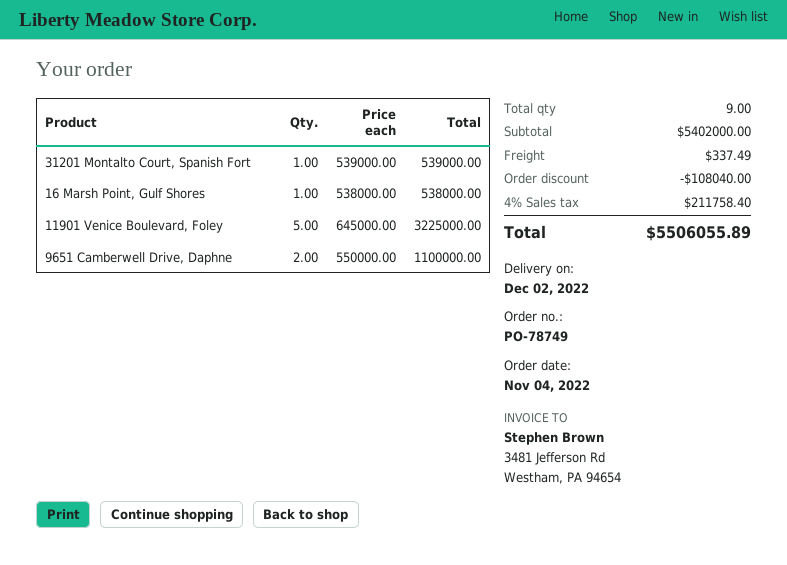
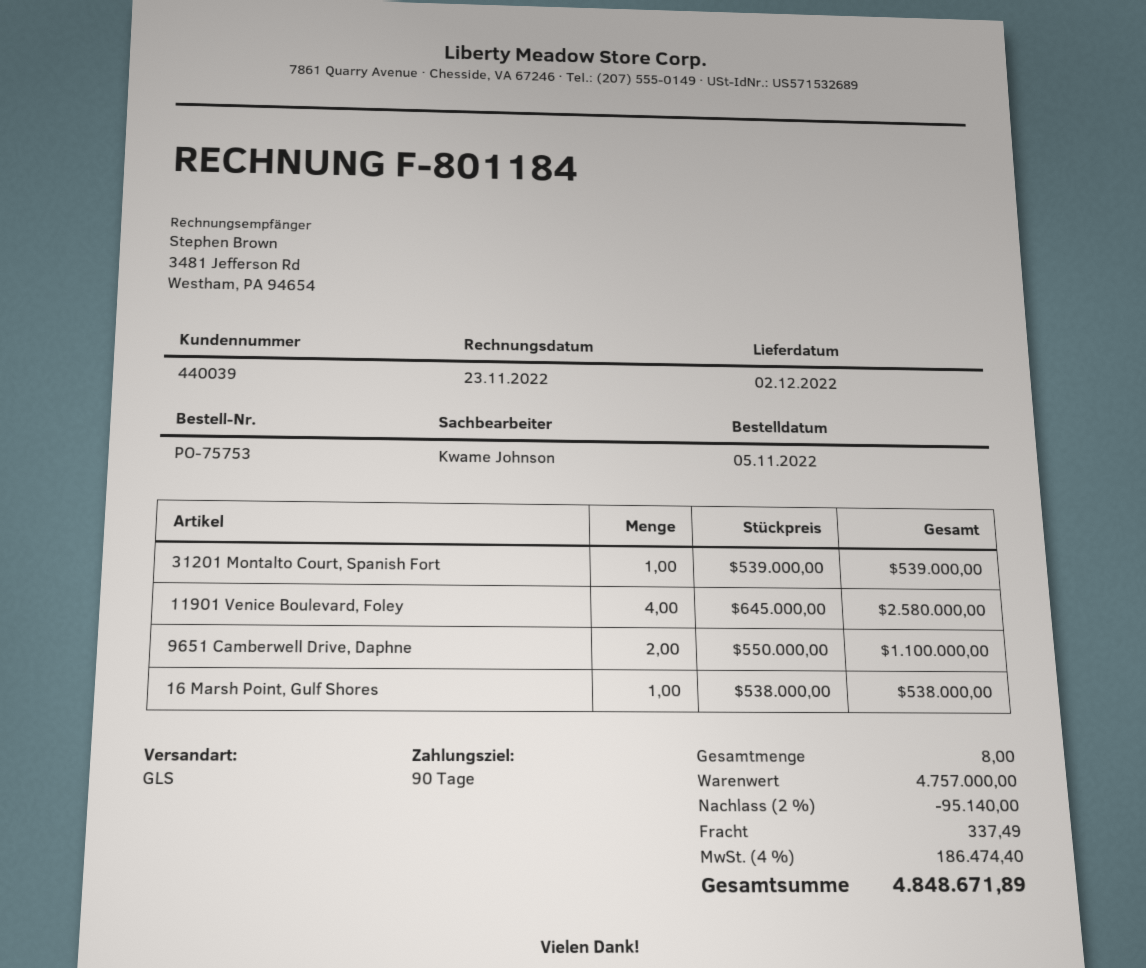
order number: PO-78749 -> PO-75753
order date: 2022-11-04 -> 2022-11-05
11901 Venice Boulevard, Foley: 5 x 645000.00 = 3225000.00 -> 4 x 645000.00 = 2580000.00
total quantity: 9 -> 8
subtotal: 5402000.00 -> 4757000.00
discount: 108040.00 -> 95140.00
tax: 4% = 211758.40 -> 4% = 186474.40
total: 5506055.89 -> 4848671.89

